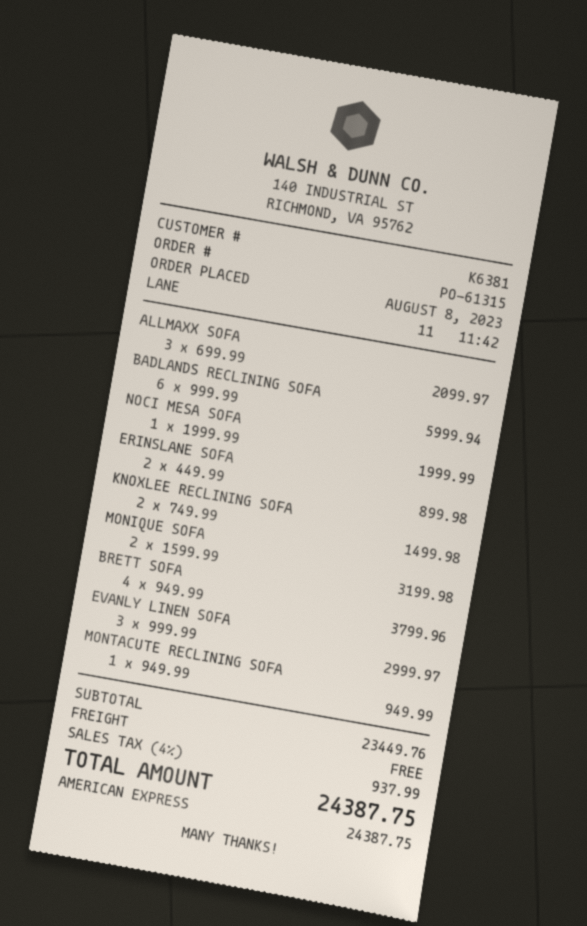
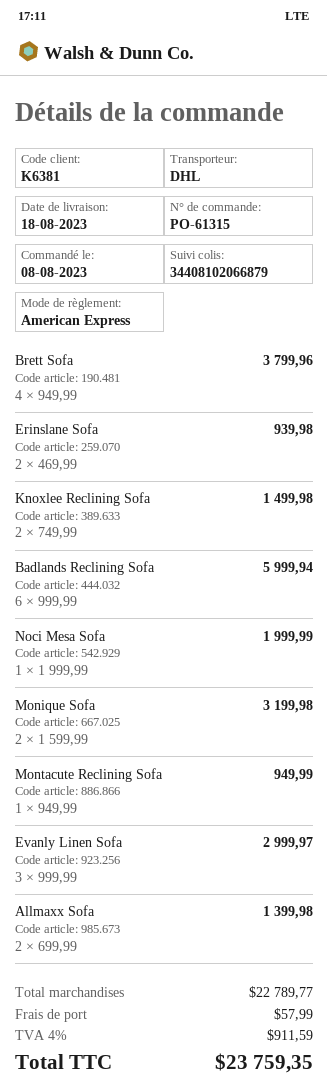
ALLMAXX SOFA: 3 x 699.99 = 2099.97 -> 2 x 699.99 = 1399.98
ERINSLANE SOFA: 2 x 449.99 = 899.98 -> 2 x 469.99 = 939.98
subtotal: 23449.76 -> 22789.77
shipping: 0.00 -> 57.99
tax: 4% = 937.99 -> 4% = 911.59
total: 24387.75 -> 23759.35

